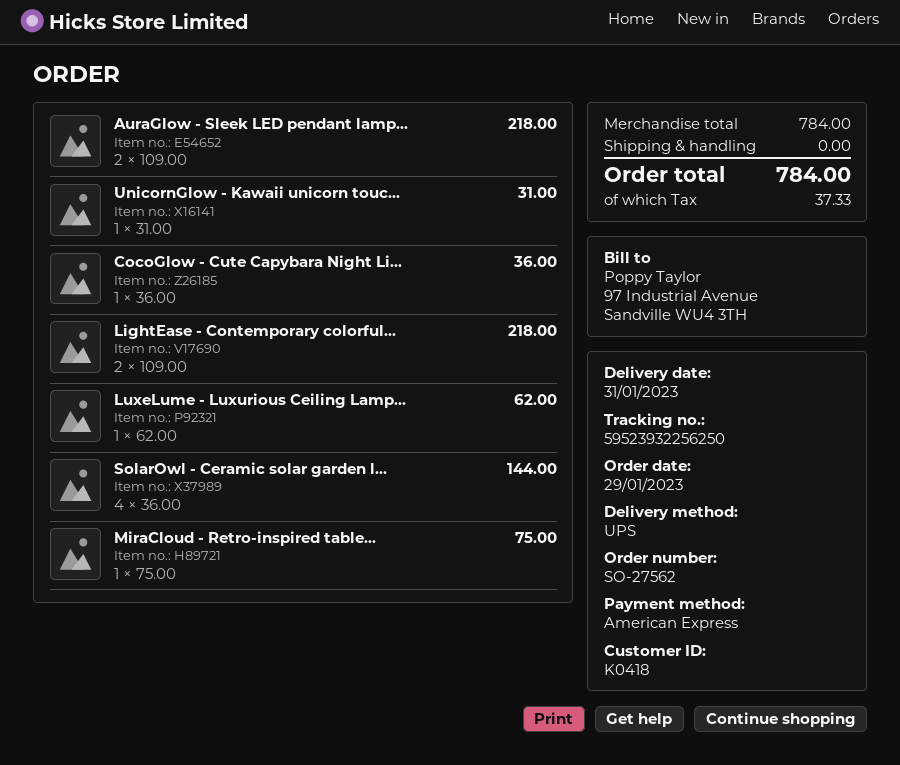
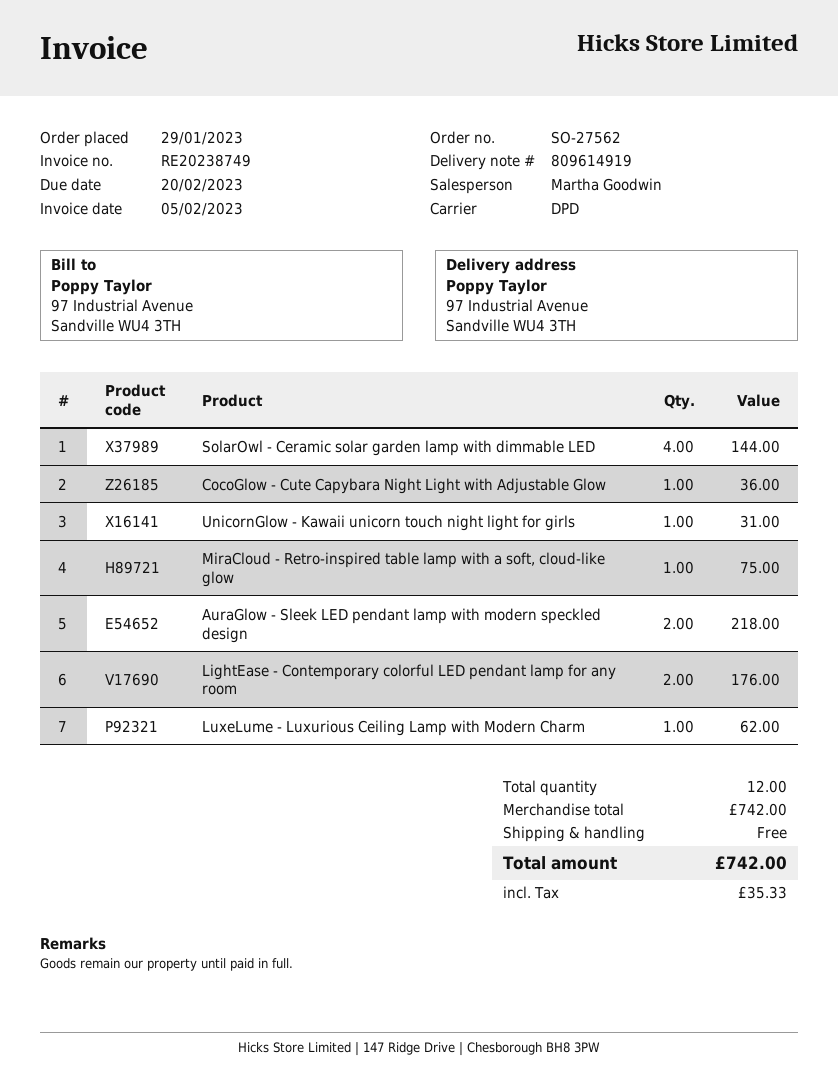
shipping method: UPS -> DPD
LightEase - Contemporary colorful...: 2 for 218.00 -> 2 for 176.00
subtotal: 784.00 -> 742.00
tax: 37.33 -> 35.33
total: 784.00 -> 742.00

